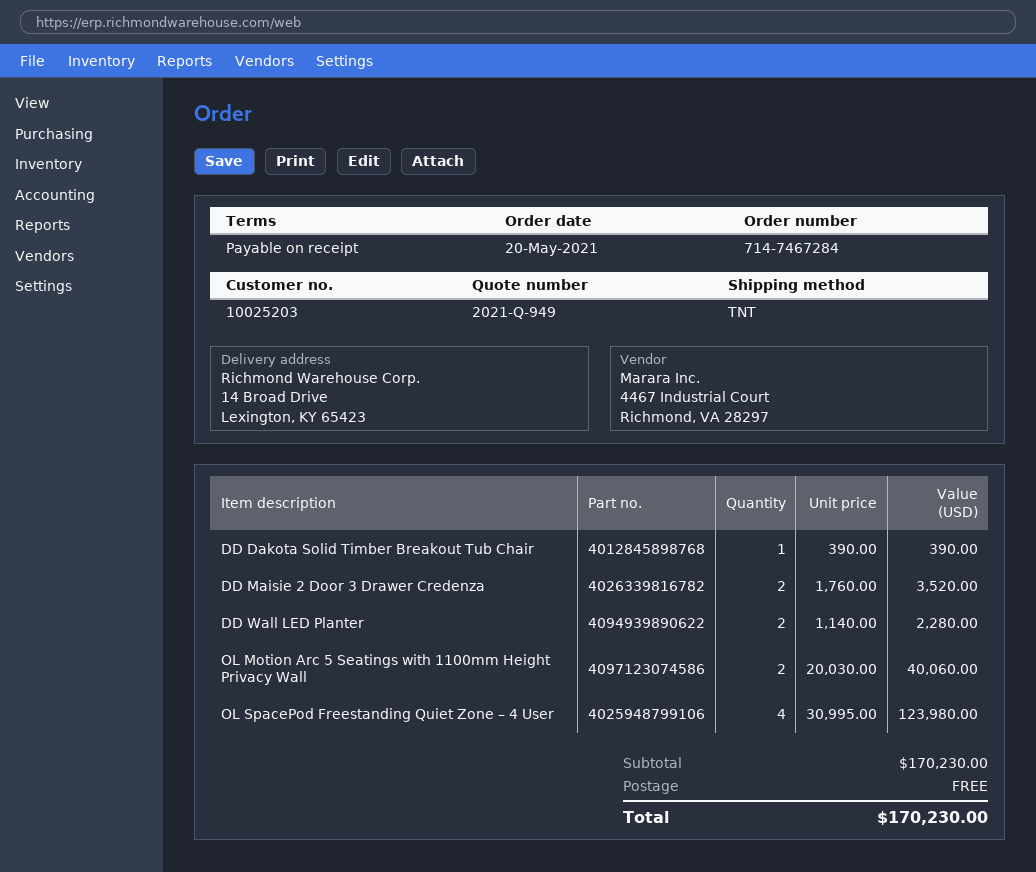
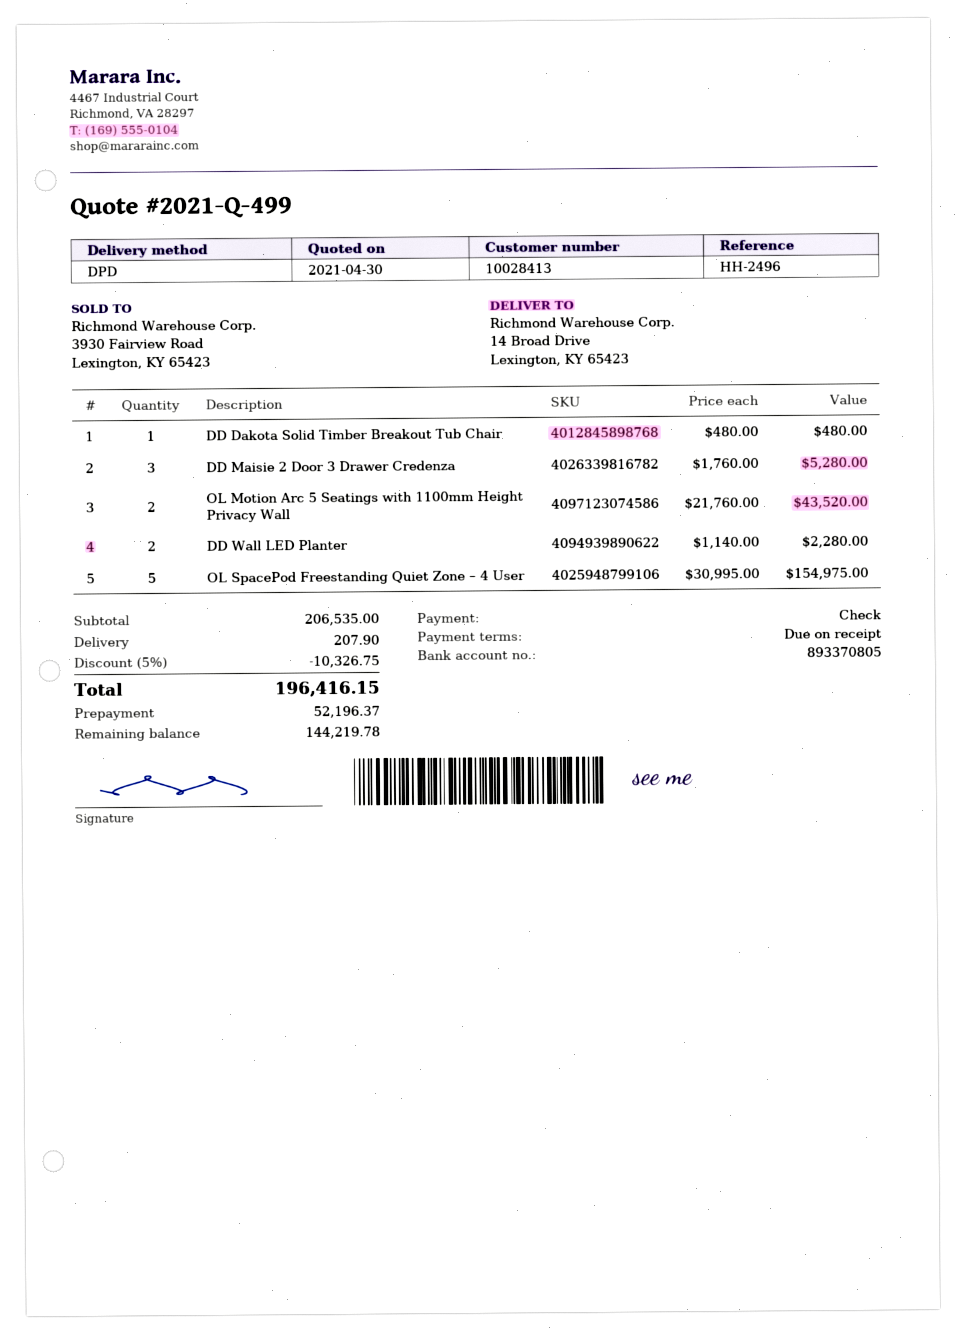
quote number: 2021-Q-949 -> 2021-Q-499
customer number: 10025203 -> 10028413
shipping method: TNT -> DPD
DD Dakota Solid Timber Breakout Tub Chair: 1 x 390.00 = 390.00 -> 1 x 480.00 = 480.00
DD Maisie 2 Door 3 Drawer Credenza: 2 x 1760.00 = 3520.00 -> 3 x 1760.00 = 5280.00
OL Motion Arc 5 Seatings with 1100mm Height Privacy Wall: 2 x 20030.00 = 40060.00 -> 2 x 21760.00 = 43520.00
OL SpacePod Freestanding Quiet Zone – 4 User: 4 x 30995.00 = 123980.00 -> 5 x 30995.00 = 154975.00
subtotal: 170230.00 -> 206535.00
discount: none -> 5% = 10326.75
shipping: 0.00 -> 207.90
total: 170230.00 -> 196416.15

